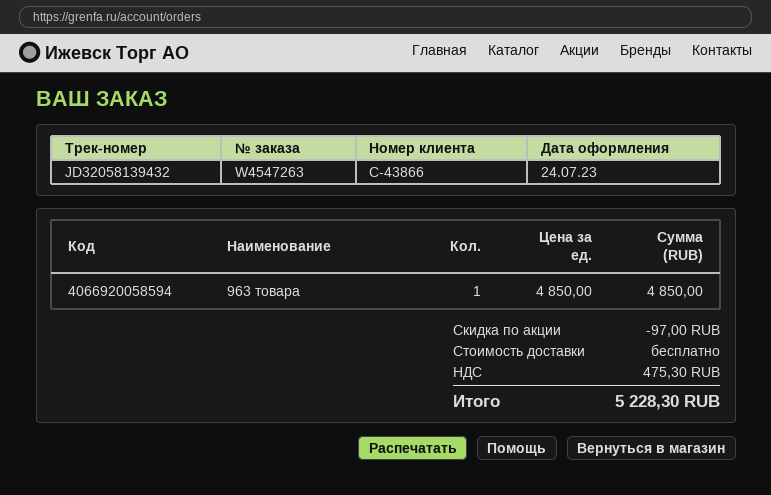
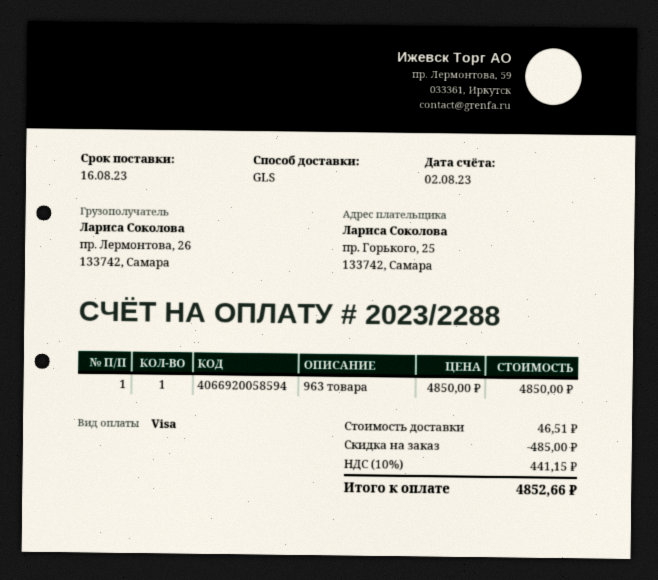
discount: 97.00 -> 485.00
shipping: 0.00 -> 46.51
tax: 475.30 -> 441.15
total: 5228.30 -> 4852.66

